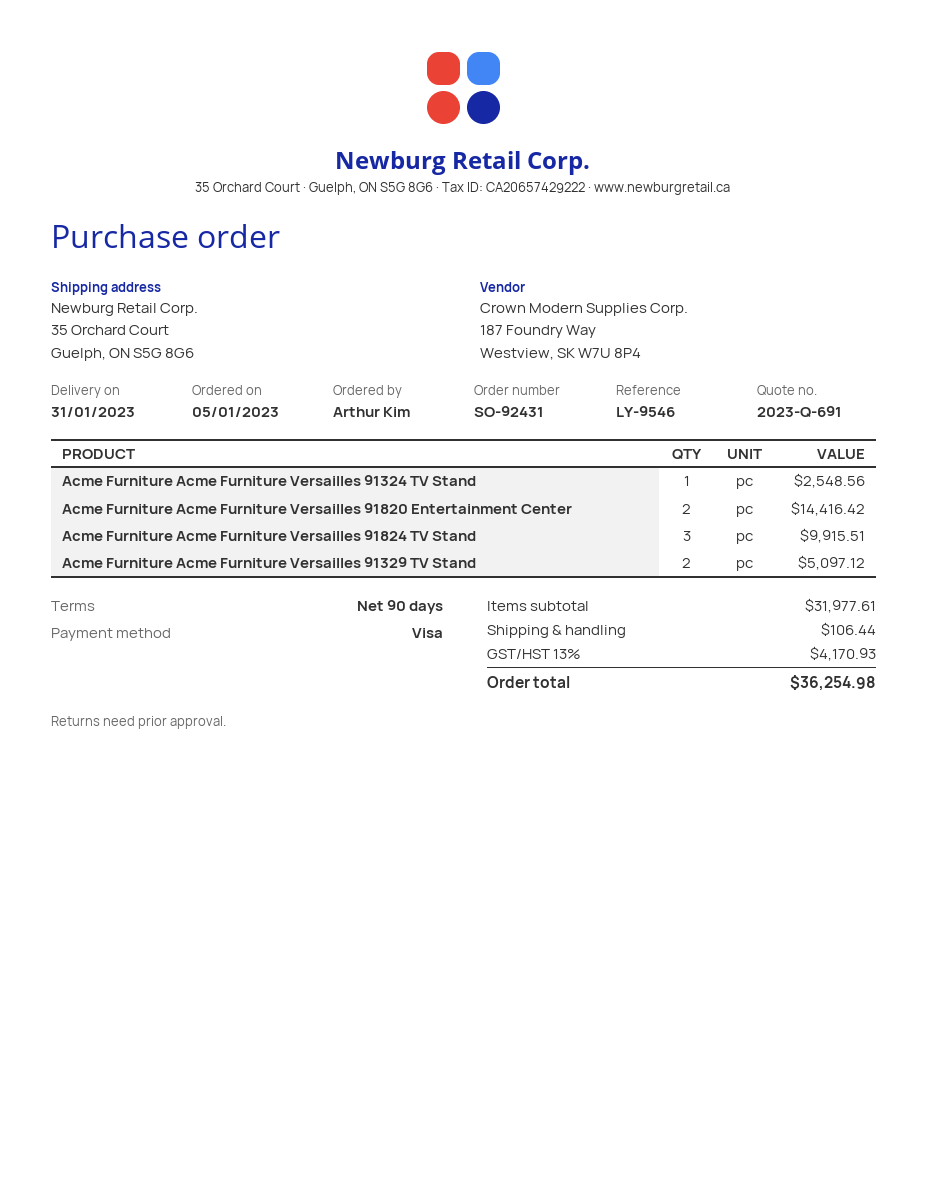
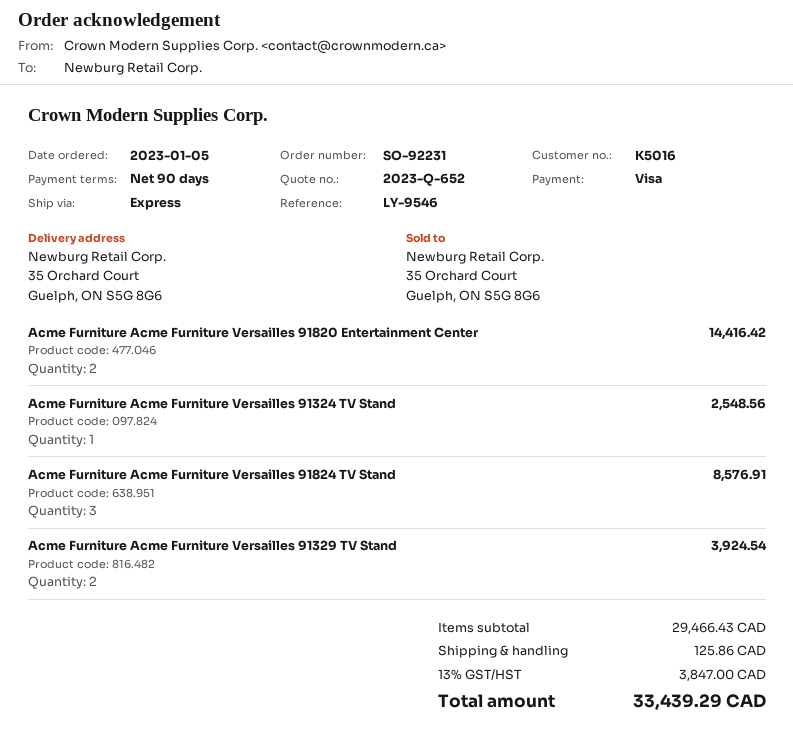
quote number: 2023-Q-691 -> 2023-Q-652
order number: SO-92431 -> SO-92231
Acme Furniture Acme Furniture Versailles 91824 TV Stand: 3 for 9915.51 -> 3 for 8576.91
Acme Furniture Acme Furniture Versailles 91329 TV Stand: 2 for 5097.12 -> 2 for 3924.54
subtotal: 31977.61 -> 29466.43
shipping: 106.44 -> 125.86
tax: 13% = 4170.93 -> 13% = 3847.00
total: 36254.98 -> 33439.29

